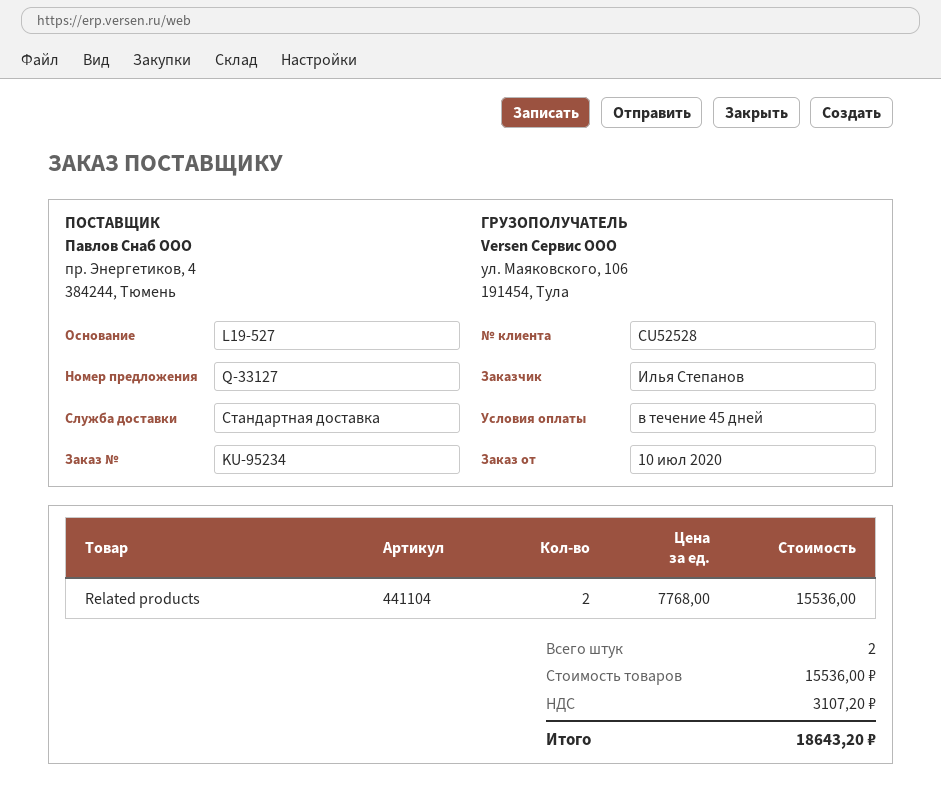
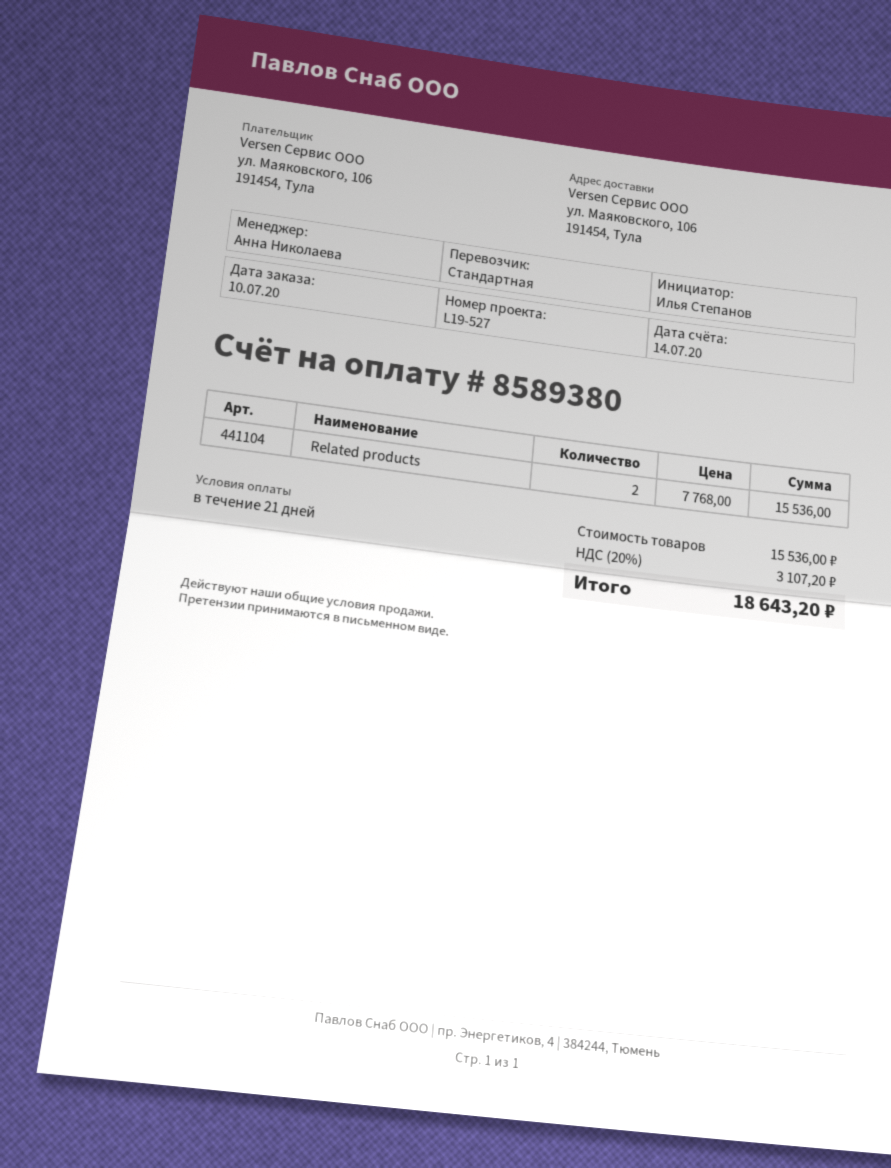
payment terms: 45 days -> 21 days

